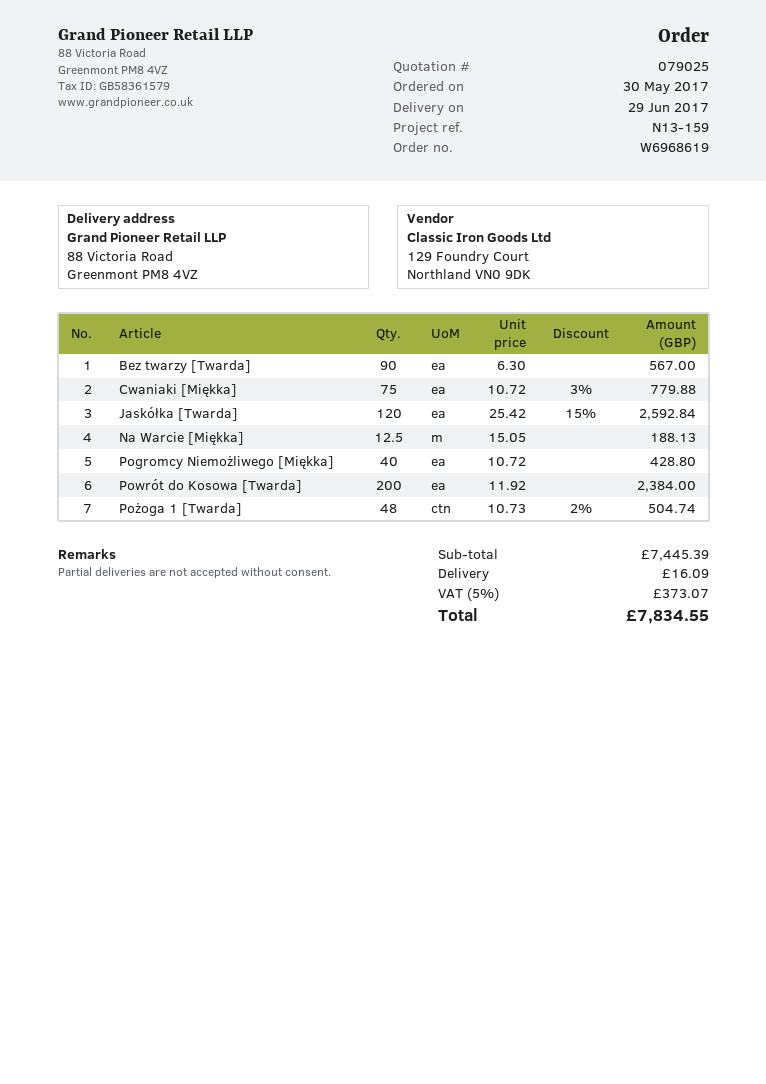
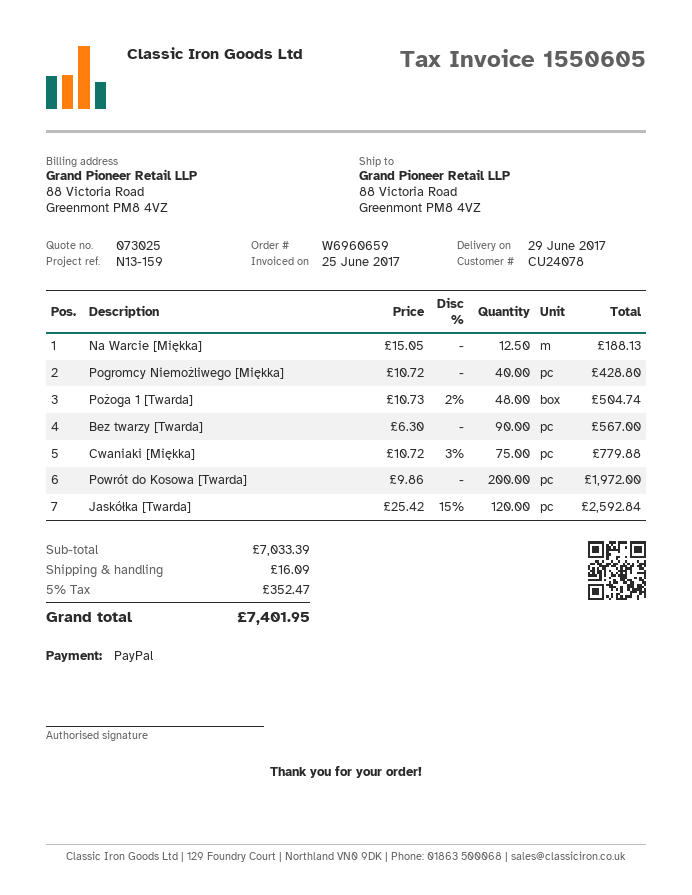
quote number: 079025 -> 073025
order number: W6968619 -> W6960659
Powrót do Kosowa [Twarda]: 200 x 11.92 = 2384.00 -> 200 x 9.86 = 1972.00
subtotal: 7445.39 -> 7033.39
tax: 5% = 373.07 -> 5% = 352.47
total: 7834.55 -> 7401.95

